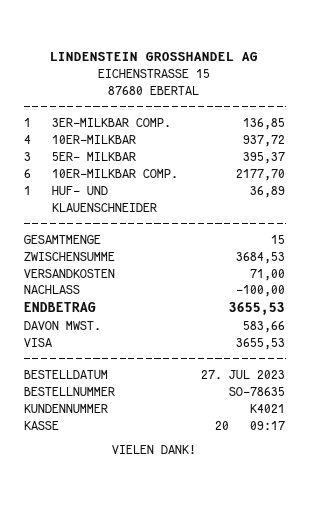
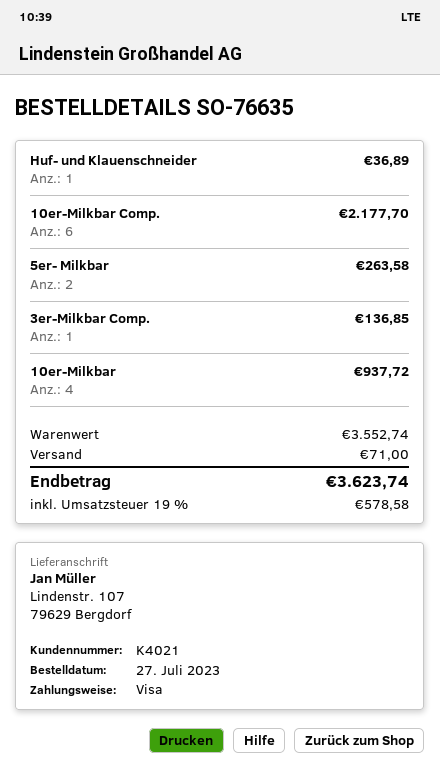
order number: SO-78635 -> SO-76635
5ER- MILKBAR: 3 for 395.37 -> 2 for 263.58
subtotal: 3684.53 -> 3552.74
discount: 100.00 -> none
tax: 583.66 -> 578.58
total: 3655.53 -> 3623.74

